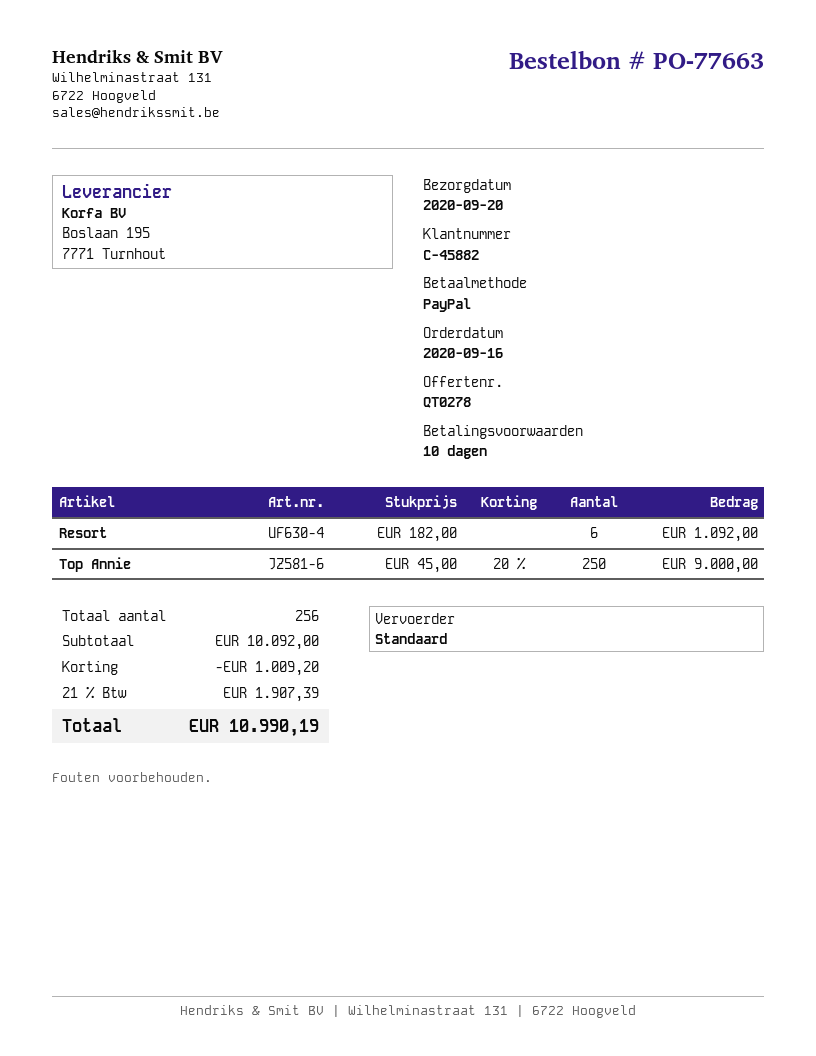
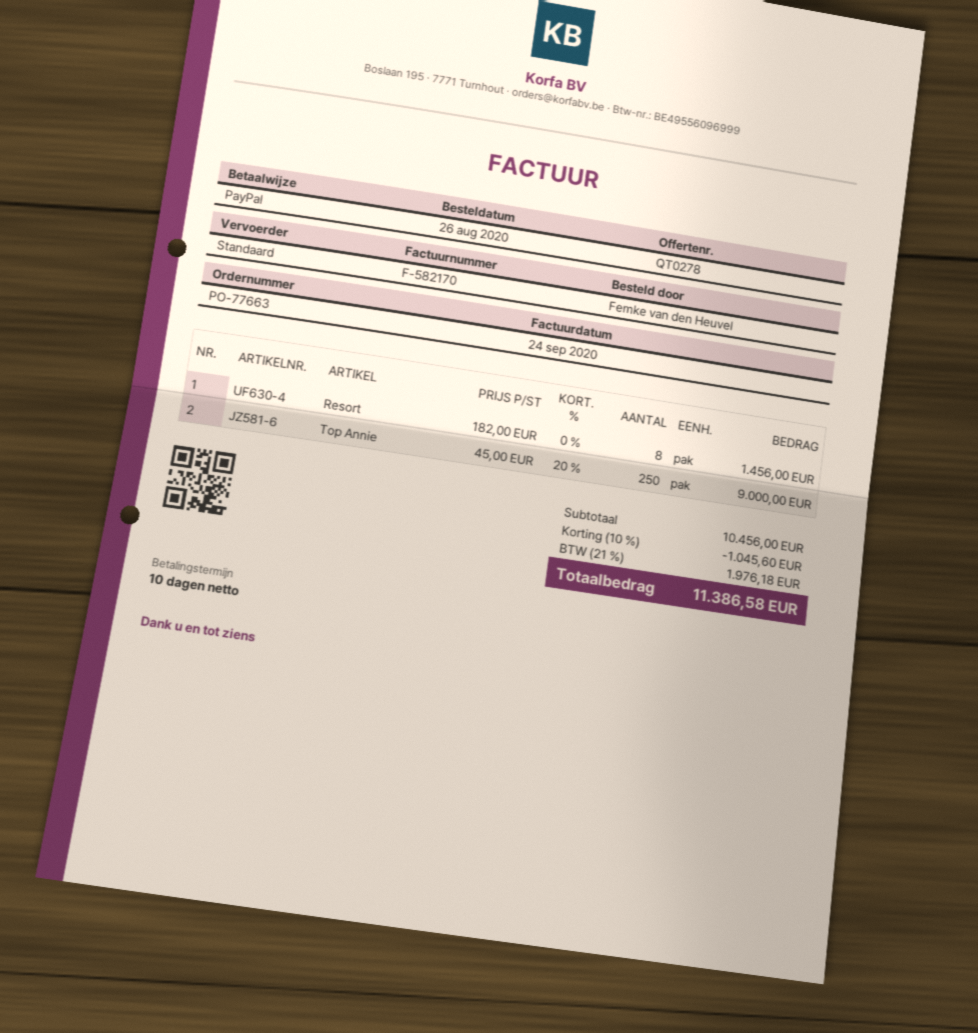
order date: 2020-09-16 -> 2020-08-26
Resort: 6 x 182.00 = 1092.00 -> 8 x 182.00 = 1456.00
subtotal: 10092.00 -> 10456.00
discount: 1009.20 -> 1045.60
tax: 21% = 1907.39 -> 21% = 1976.18
total: 10990.19 -> 11386.58

